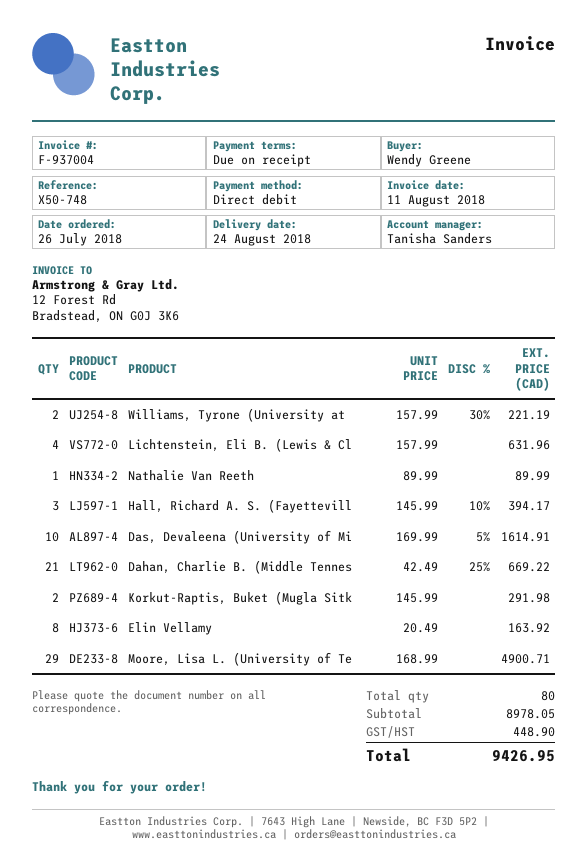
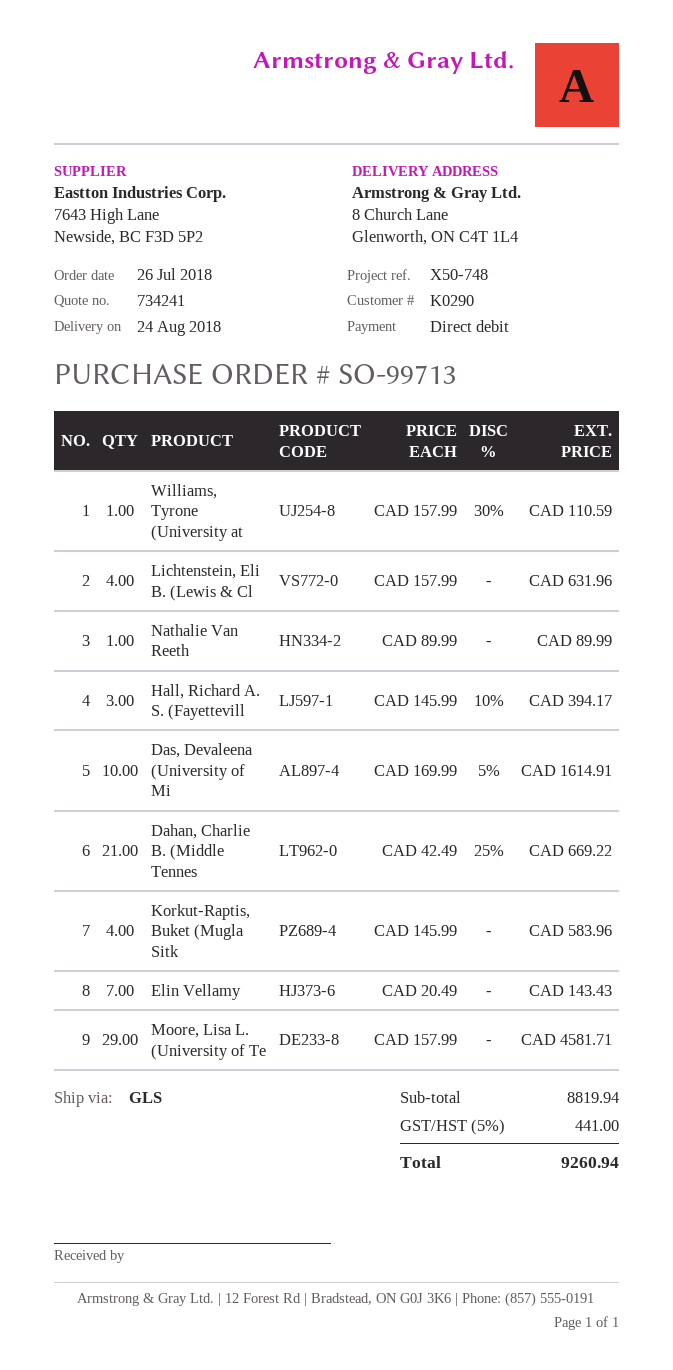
Williams, Tyrone (University at: 2 x 157.99 - 30% = 221.19 -> 1 x 157.99 - 30% = 110.59
Korkut-Raptis, Buket (Mugla Sitk: 2 x 145.99 = 291.98 -> 4 x 145.99 = 583.96
Elin Vellamy: 8 x 20.49 = 163.92 -> 7 x 20.49 = 143.43
Moore, Lisa L. (University of Te: 29 x 168.99 = 4900.71 -> 29 x 157.99 = 4581.71
subtotal: 8978.05 -> 8819.94
tax: 448.90 -> 441.00
total: 9426.95 -> 9260.94

